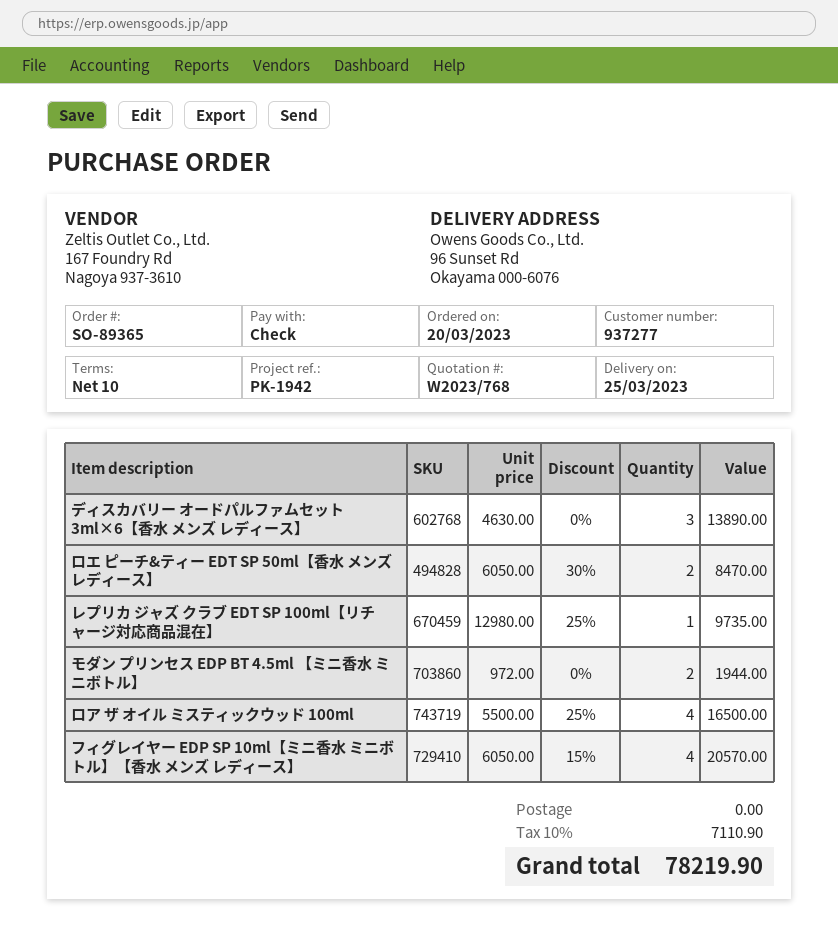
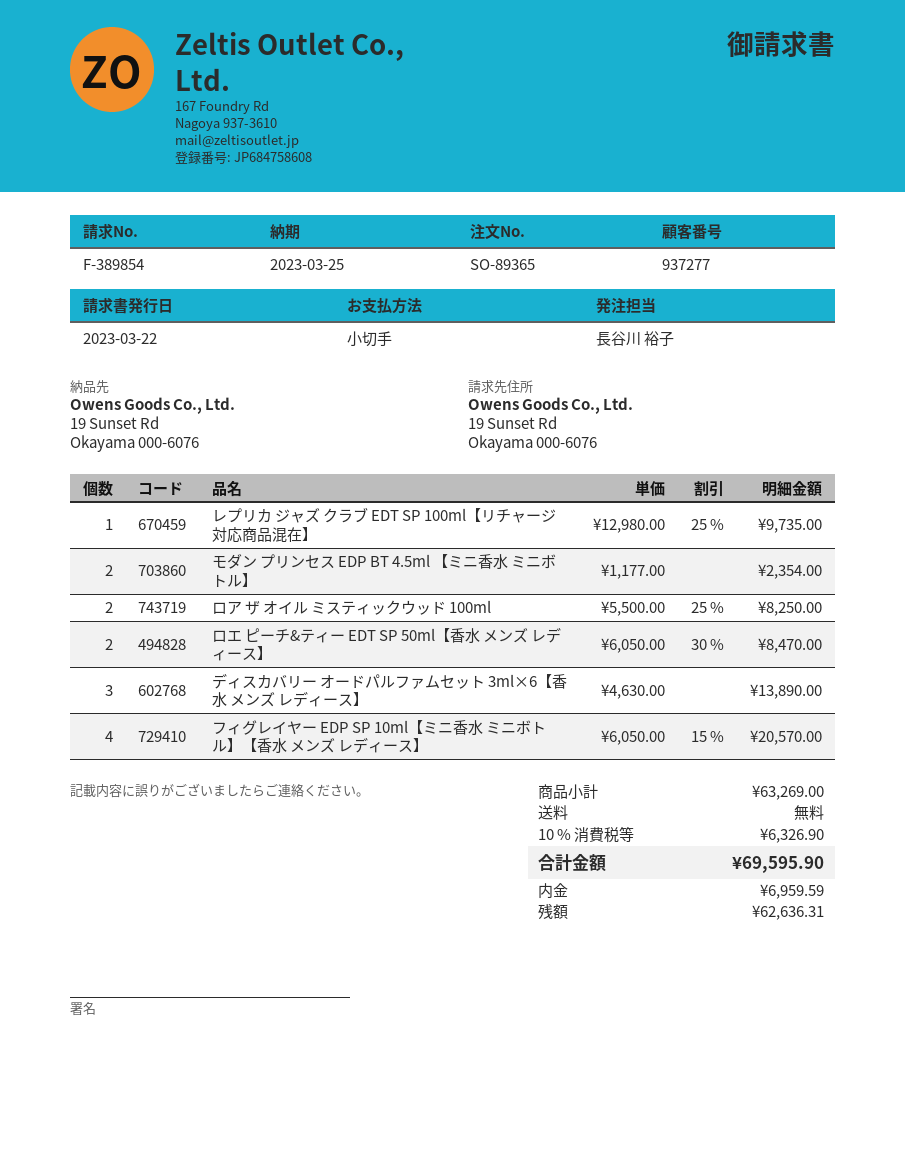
ship to: 96 Sunset Rd, Okayama 000-6076 -> 19 Sunset Rd, Okayama 000-6076
モダン プリンセス EDP BT 4.5ml 【ミニ香水 ミニボトル】: 2 x 972.00 = 1944.00 -> 2 x 1177.00 = 2354.00
ロア ザ オイル ミスティックウッド 100ml: 4 x 5500.00 - 25% = 16500.00 -> 2 x 5500.00 - 25% = 8250.00
tax: 10% = 7110.90 -> 10% = 6326.90
total: 78219.90 -> 69595.90

